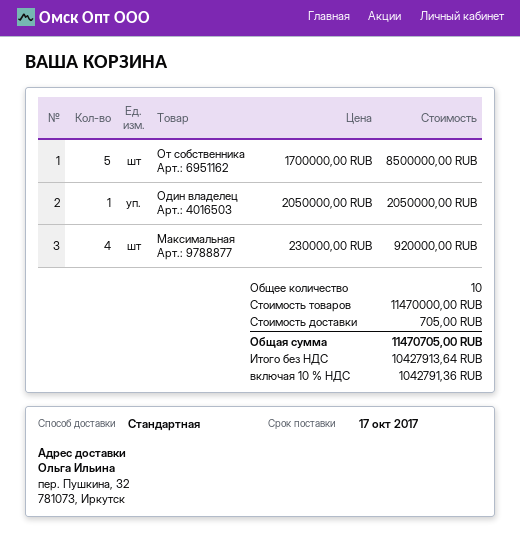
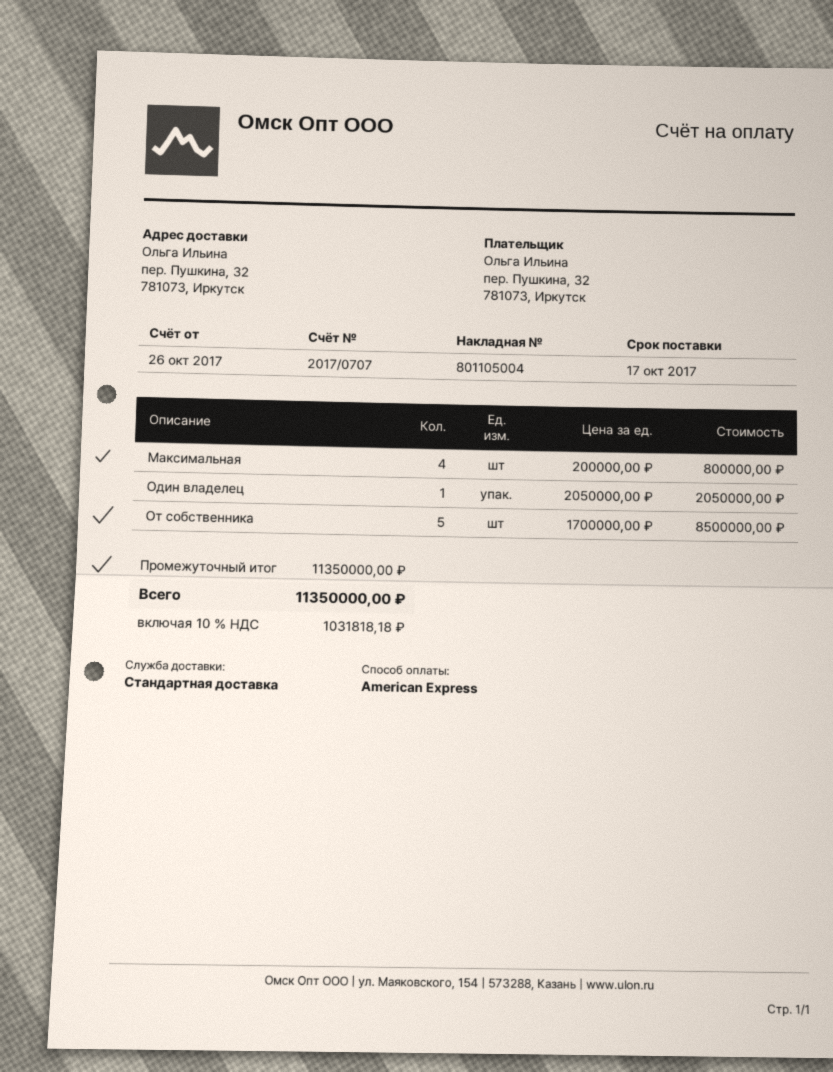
Максимальная: 4 x 230000.00 = 920000.00 -> 4 x 200000.00 = 800000.00
subtotal: 11470000.00 -> 11350000.00
shipping: 705.00 -> none
tax: 10% = 1042791.36 -> 10% = 1031818.18
total: 11470705.00 -> 11350000.00

